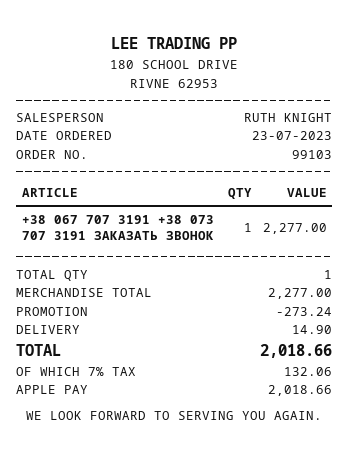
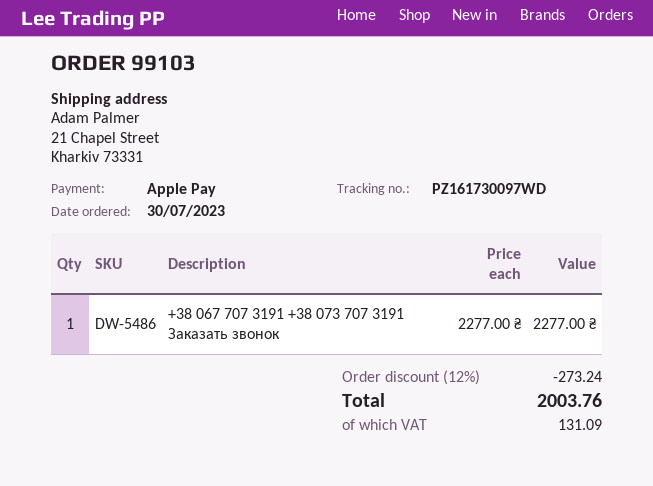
order date: 2023-07-23 -> 2023-07-30
shipping: 14.90 -> none
tax: 132.06 -> 131.09
total: 2018.66 -> 2003.76

